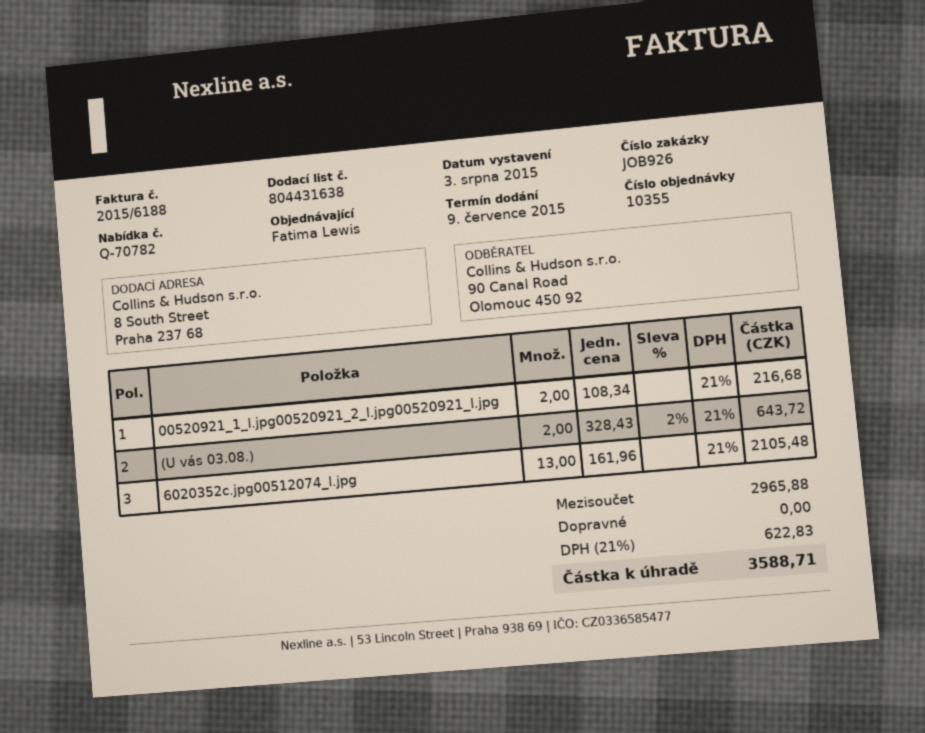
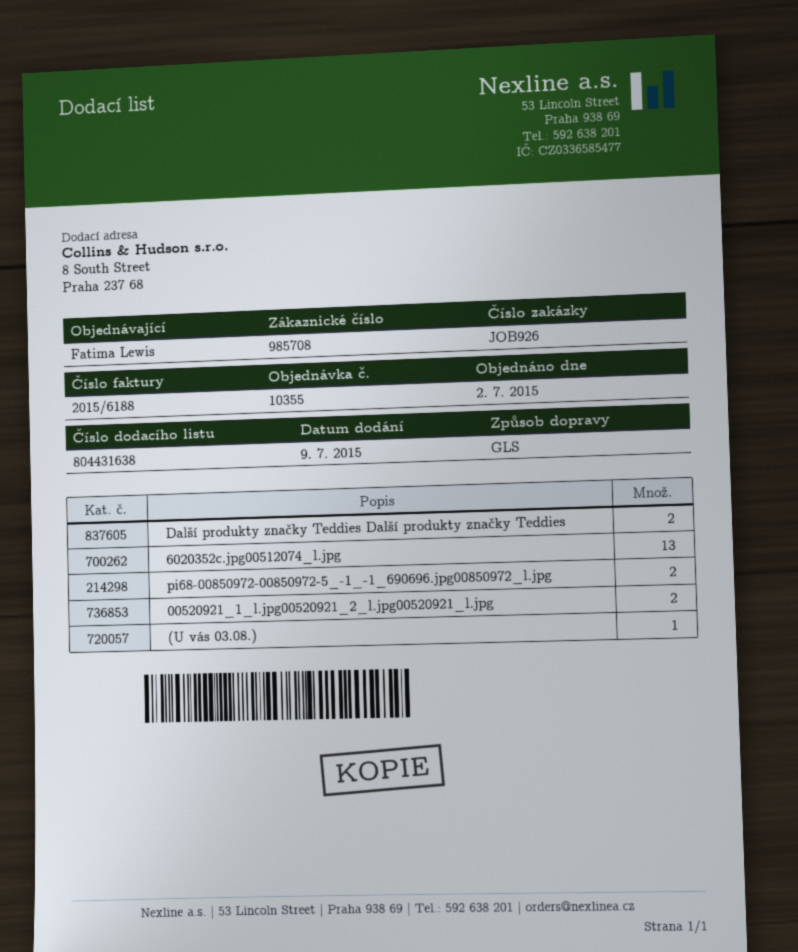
(U vás 03.08.): 2 -> 1
Další produkty značky Teddies Další produkty značky Teddies: none -> 2
pi68-00850972-00850972-5_-1_-1_690696.jpg00850972_l.jpg: none -> 2

